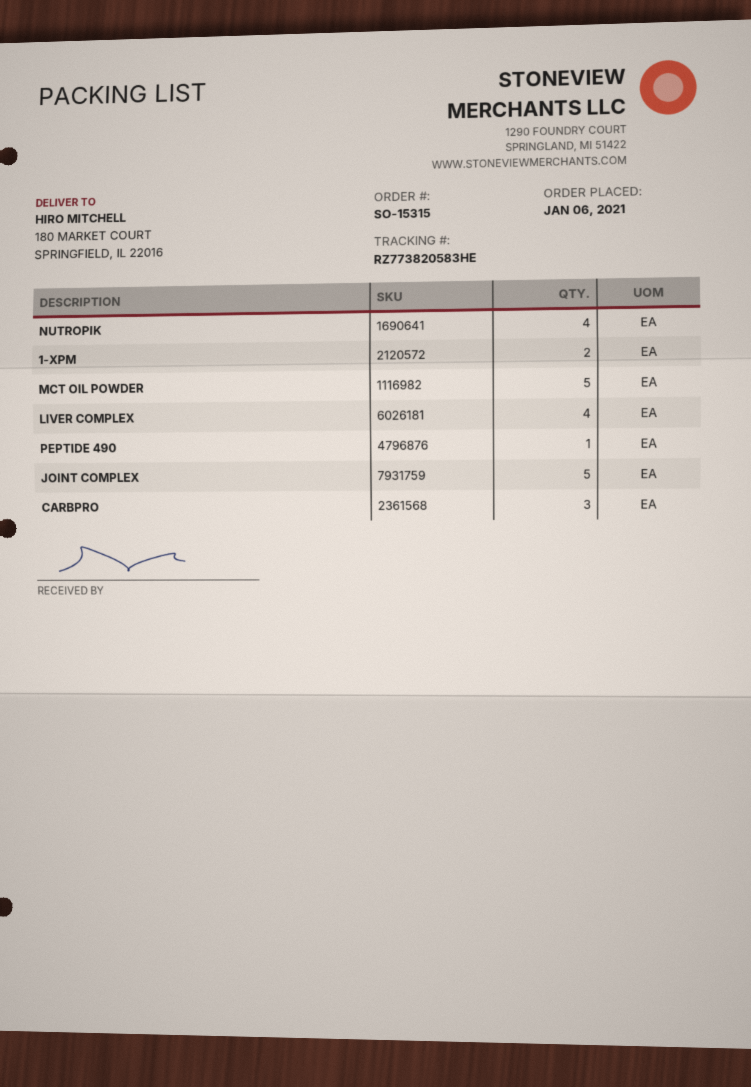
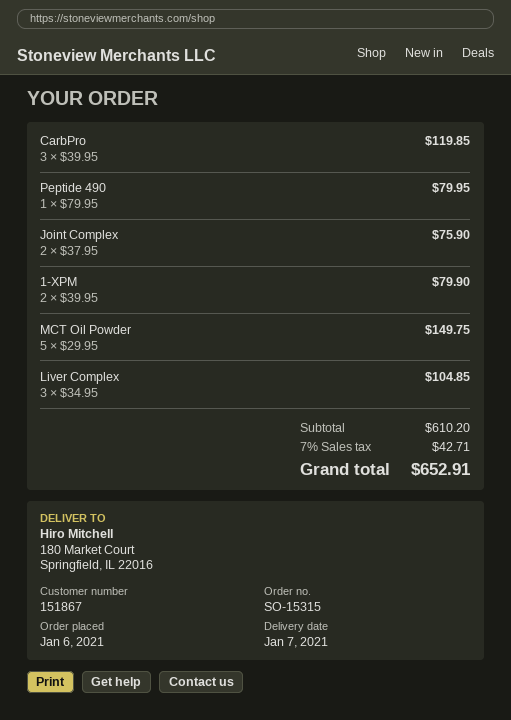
NUTROPIK: 4 -> none
LIVER COMPLEX: 4 -> 3
JOINT COMPLEX: 5 -> 2

